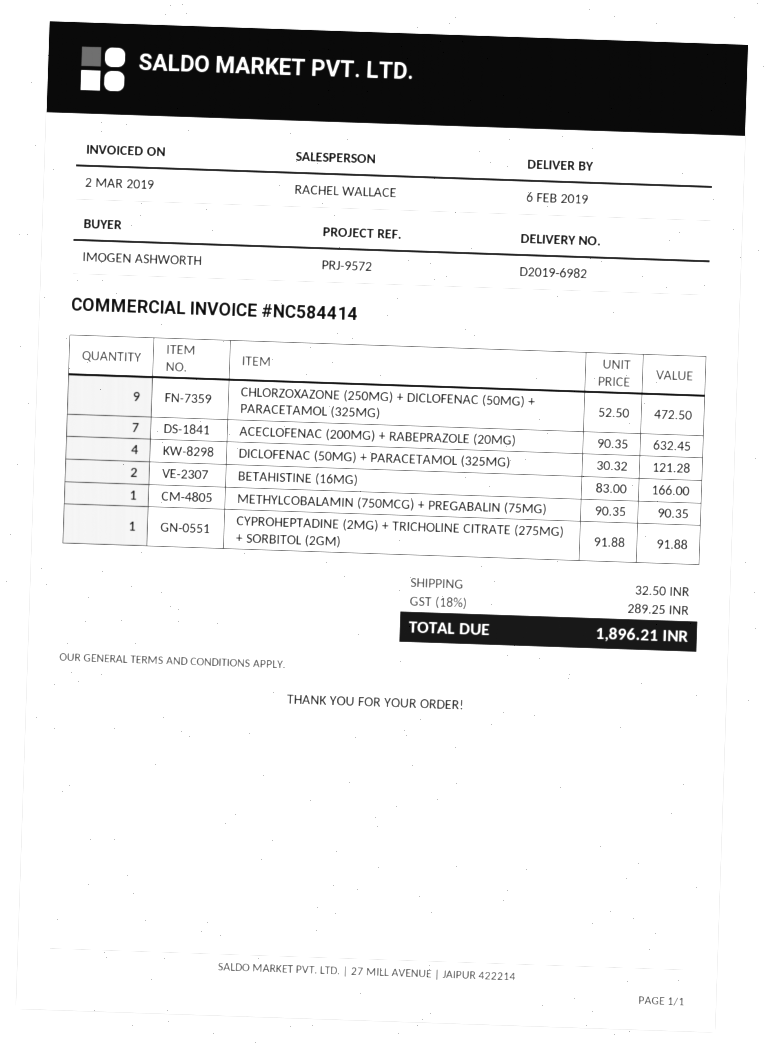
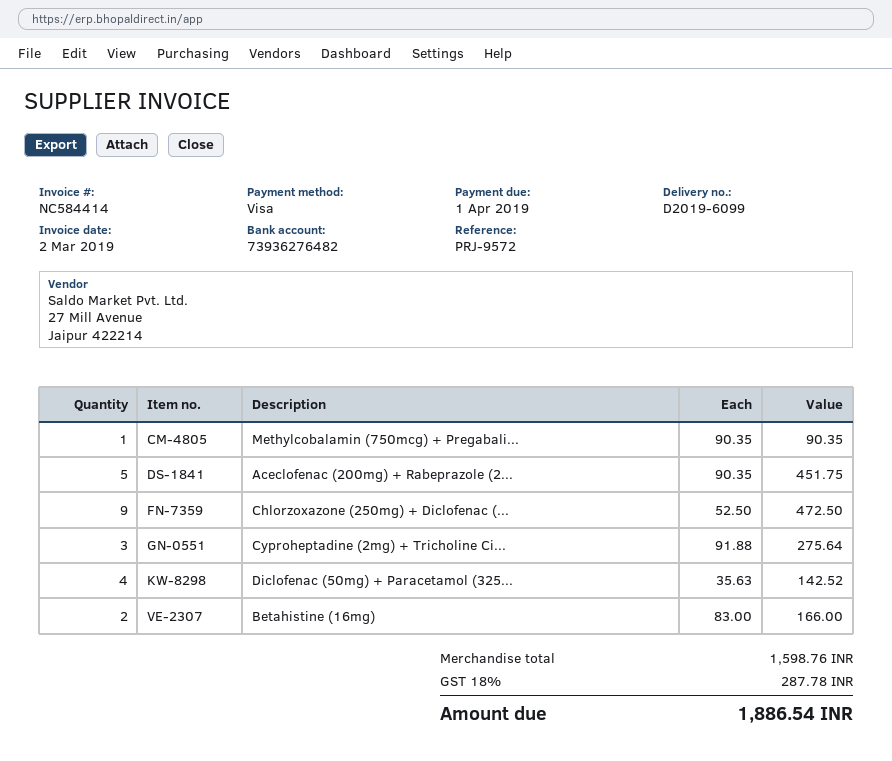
delivery note number: D2019-6982 -> D2019-6099
ACECLOFENAC (200MG) + RABEPRAZOLE (20MG): 7 x 90.35 = 632.45 -> 5 x 90.35 = 451.75
DICLOFENAC (50MG) + PARACETAMOL (325MG): 4 x 30.32 = 121.28 -> 4 x 35.63 = 142.52
CYPROHEPTADINE (2MG) + TRICHOLINE CITRATE (275MG) + SORBITOL (2GM): 1 x 91.88 = 91.88 -> 3 x 91.88 = 275.64
shipping: 32.50 -> none
tax: 18% = 289.25 -> 18% = 287.78
total: 1896.21 -> 1886.54

